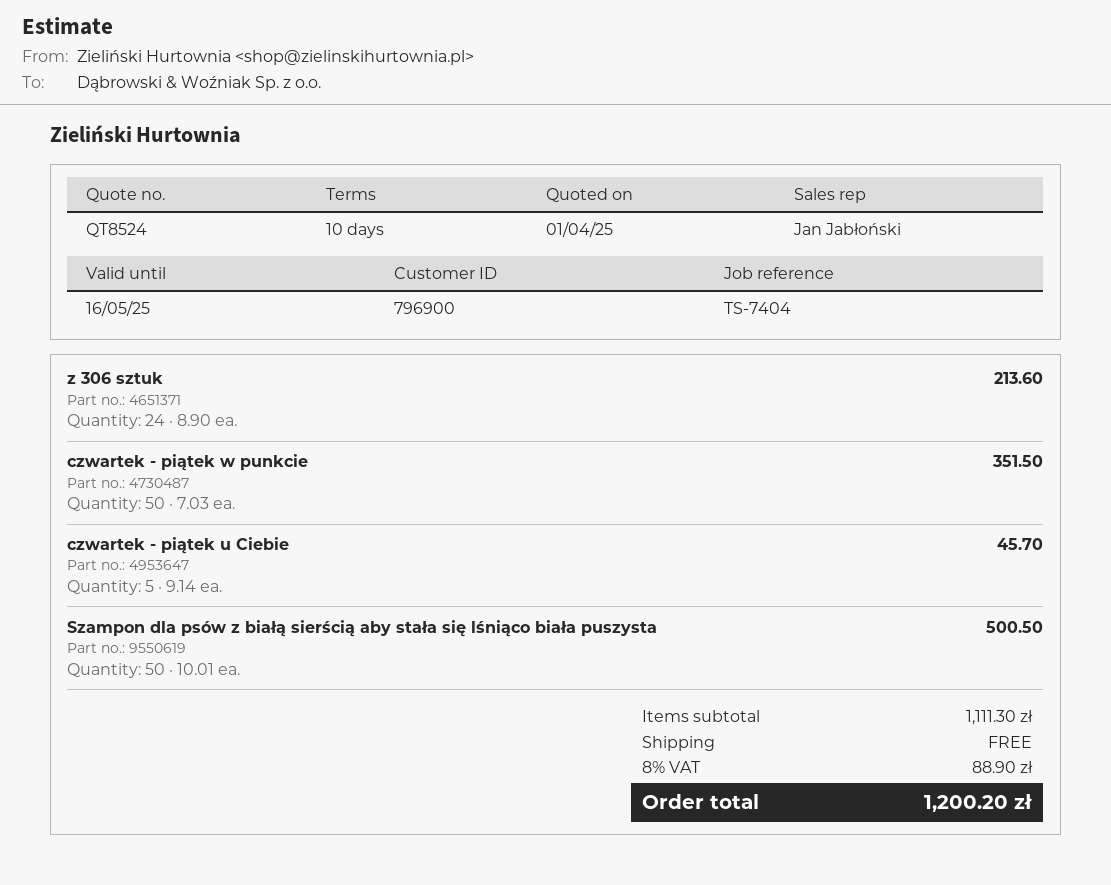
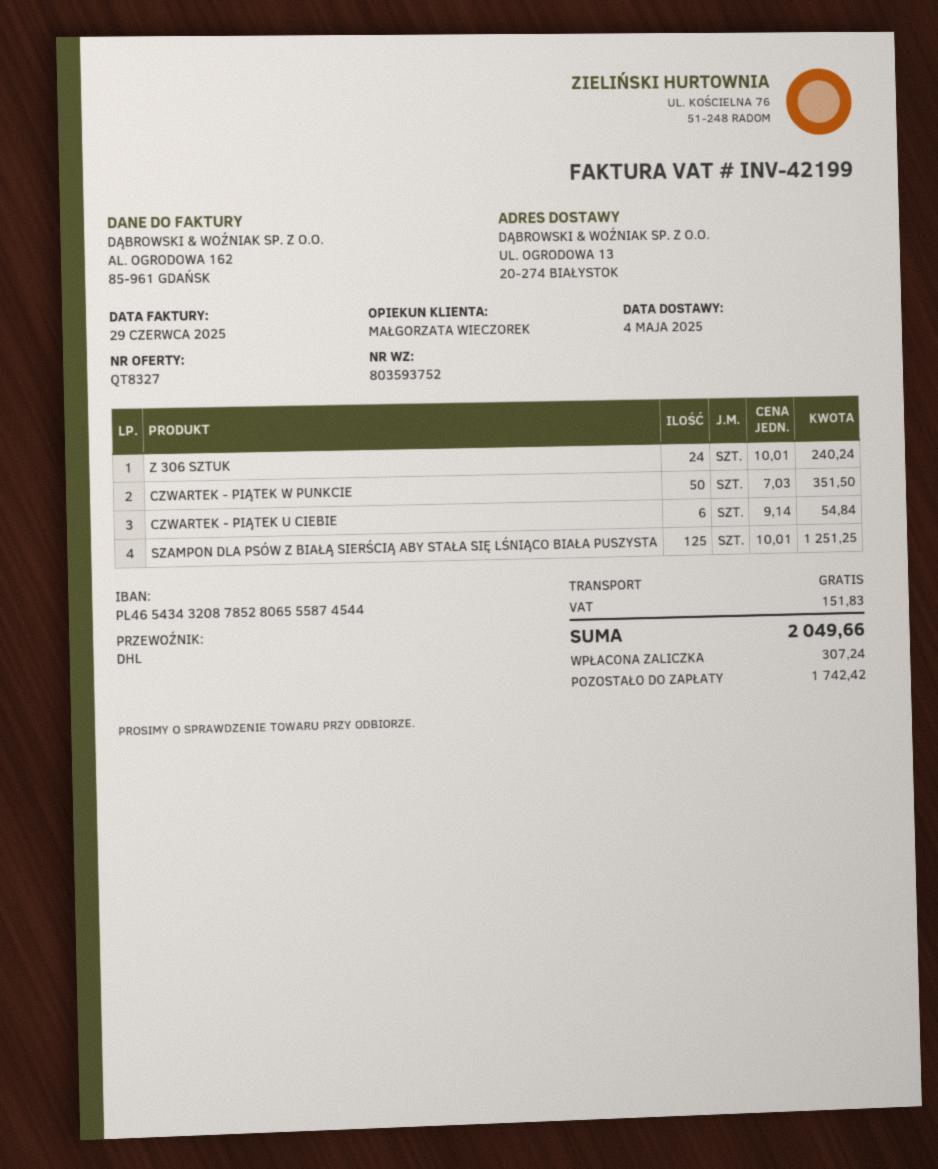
quote number: QT8524 -> QT8327
sales rep: Jan Jabłoński -> MAŁGORZATA WIECZOREK
z 306 sztuk: 24 x 8.90 = 213.60 -> 24 x 10.01 = 240.24
czwartek - piątek u Ciebie: 5 x 9.14 = 45.70 -> 6 x 9.14 = 54.84
Szampon dla psów z białą sierścią aby stała się lśniąco biała puszysta: 50 x 10.01 = 500.50 -> 125 x 10.01 = 1251.25
tax: 88.90 -> 151.83
total: 1200.20 -> 2049.66

